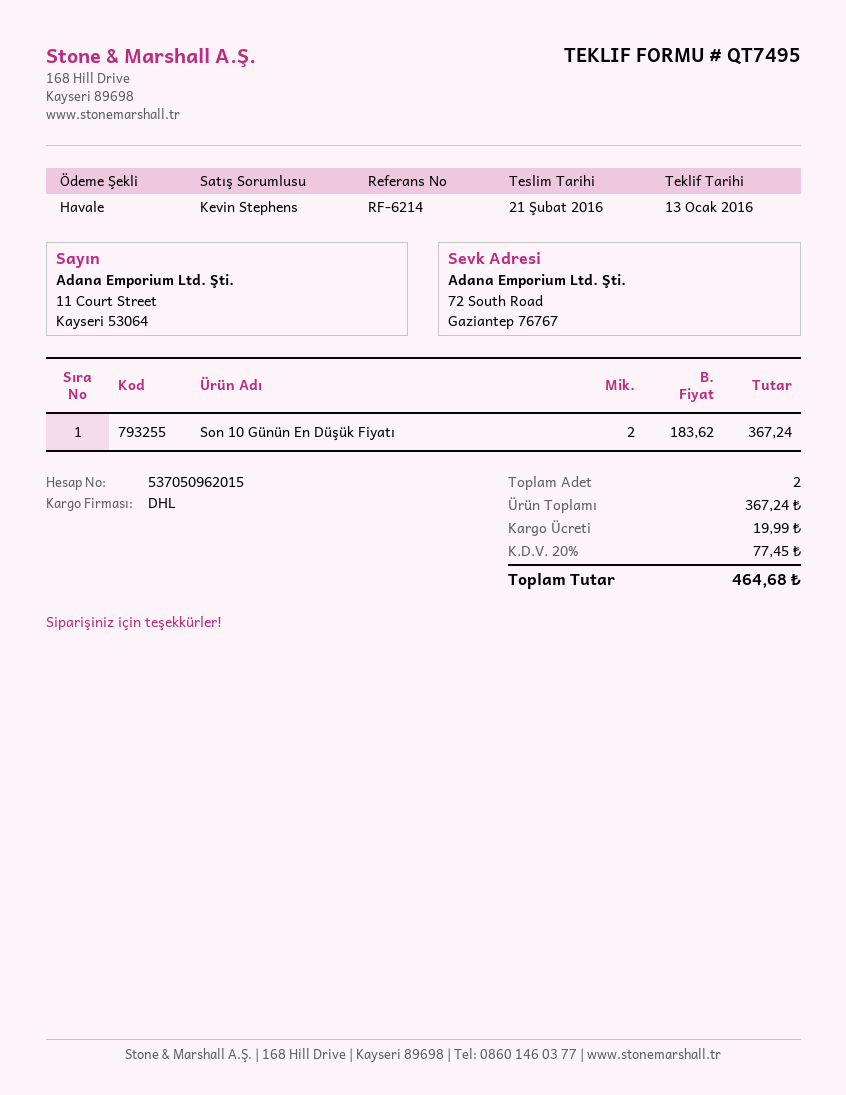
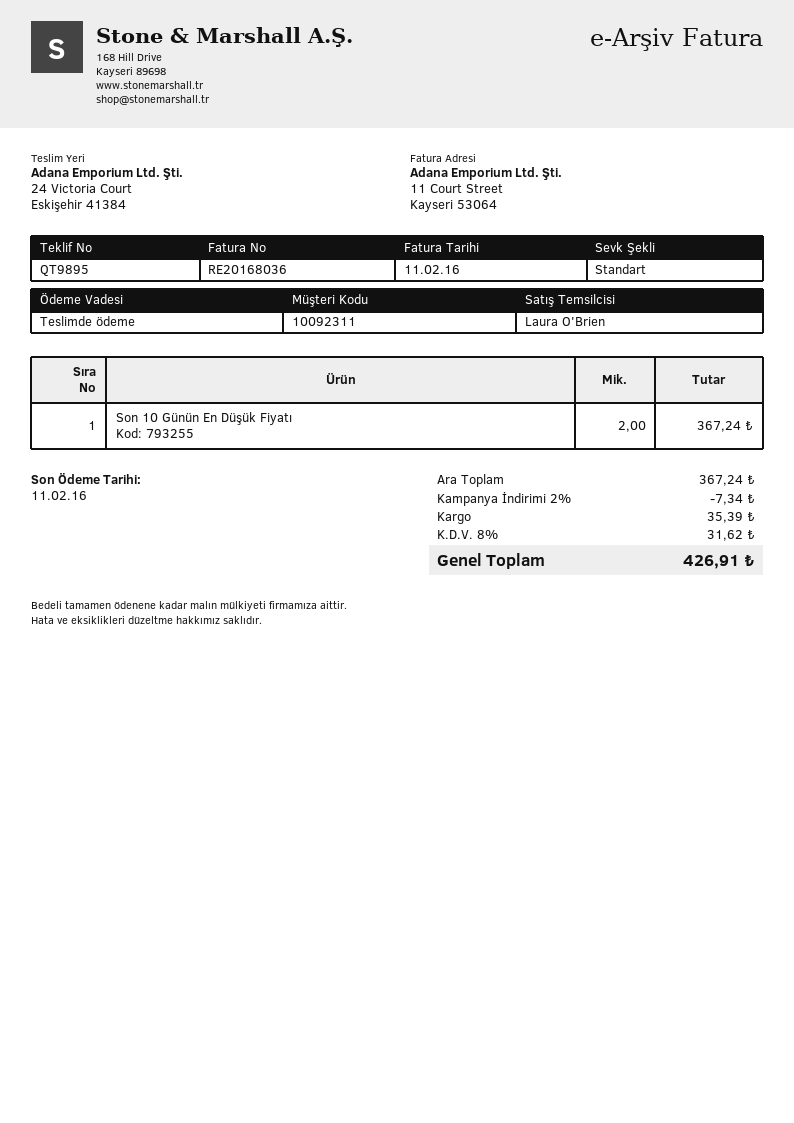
quote number: QT7495 -> QT9895
sales rep: Kevin Stephens -> Laura O'Brien
shipping method: DHL -> standard
ship to: 72 South Road, Gaziantep 76767 -> 24 Victoria Court, Eskişehir 41384
discount: none -> 2% = 7.34
shipping: 19.99 -> 35.39
tax: 20% = 77.45 -> 8% = 31.62
total: 464.68 -> 426.91

